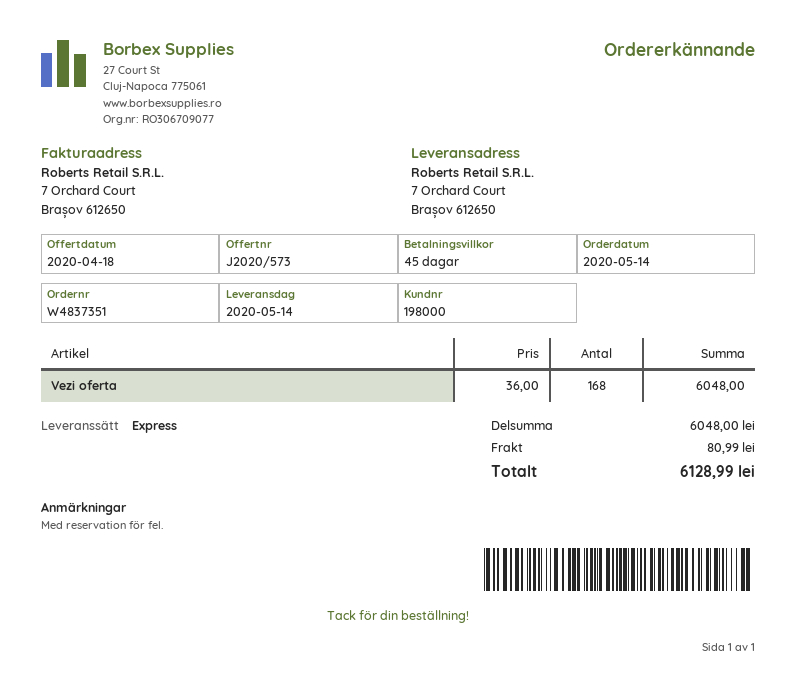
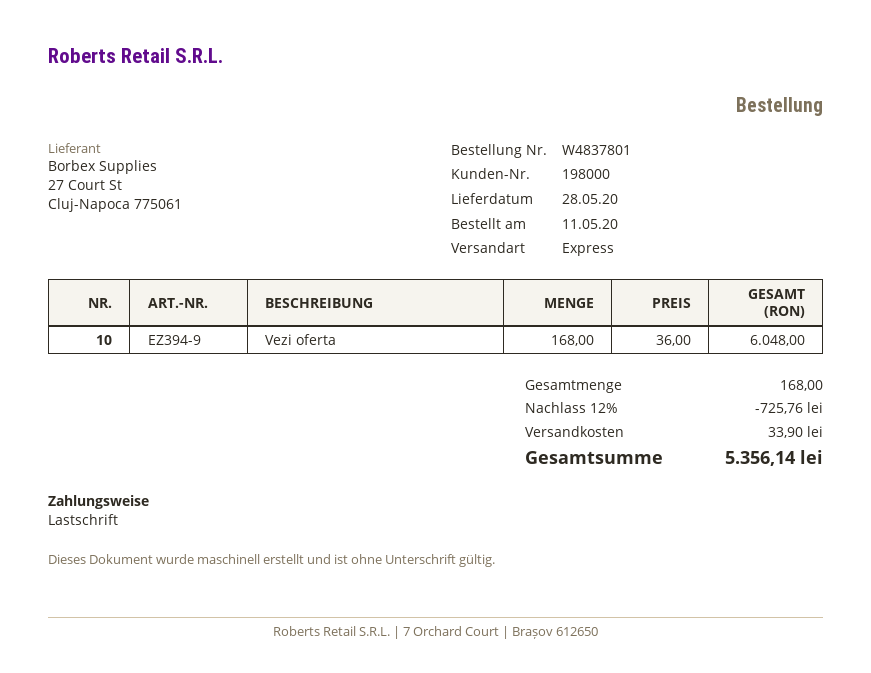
order number: W4837351 -> W4837801
order date: 2020-05-14 -> 2020-05-11
delivery date: 2020-05-14 -> 2020-05-28
discount: none -> 12% = 725.76
shipping: 80.99 -> 33.90
total: 6128.99 -> 5356.14

